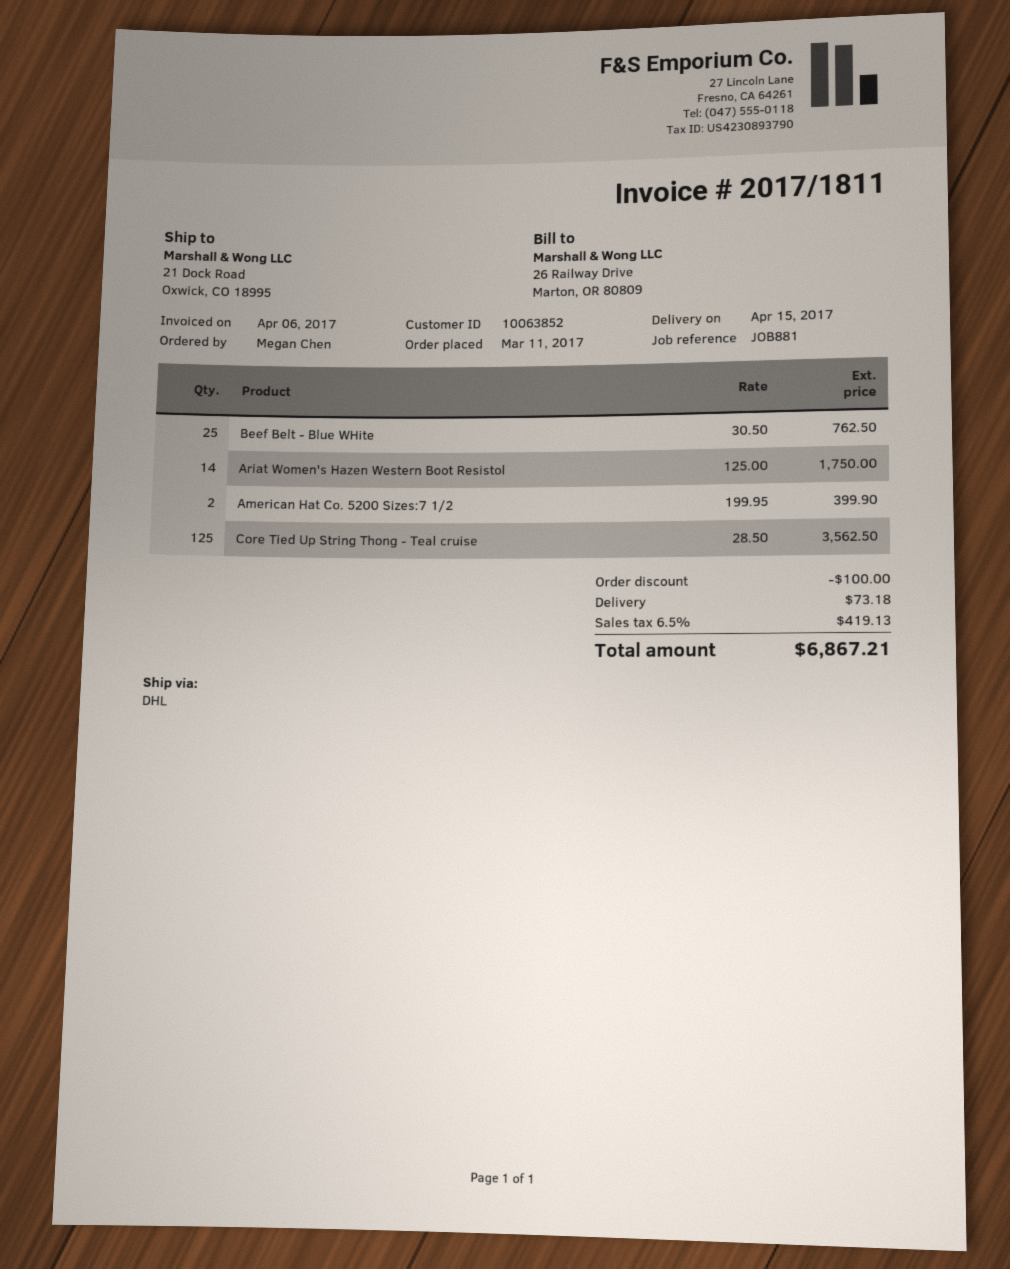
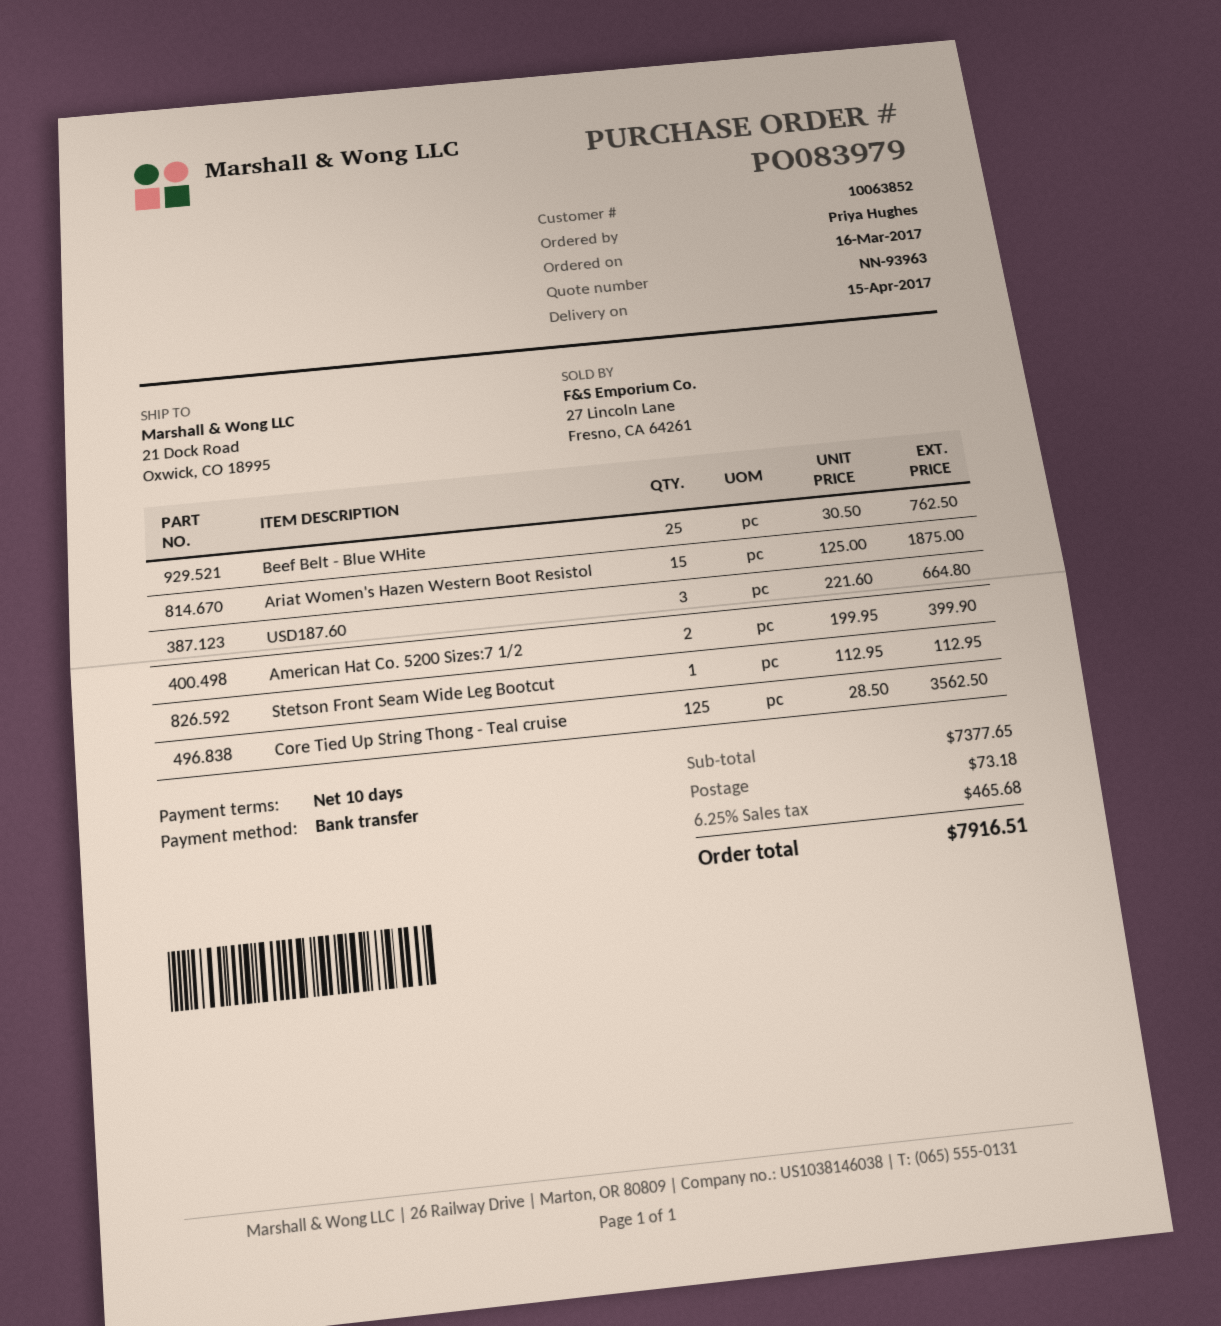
order date: 2017-03-11 -> 2017-03-16
ordered by: Megan Chen -> Priya Hughes
Ariat Women's Hazen Western Boot Resistol: 14 x 125.00 = 1750.00 -> 15 x 125.00 = 1875.00
USD187.60: none -> 3 x 221.60 = 664.80
Stetson Front Seam Wide Leg Bootcut: none -> 1 x 112.95 = 112.95
discount: 100.00 -> none
tax: 6.5% = 419.13 -> 6.25% = 465.68
total: 6867.21 -> 7916.51

